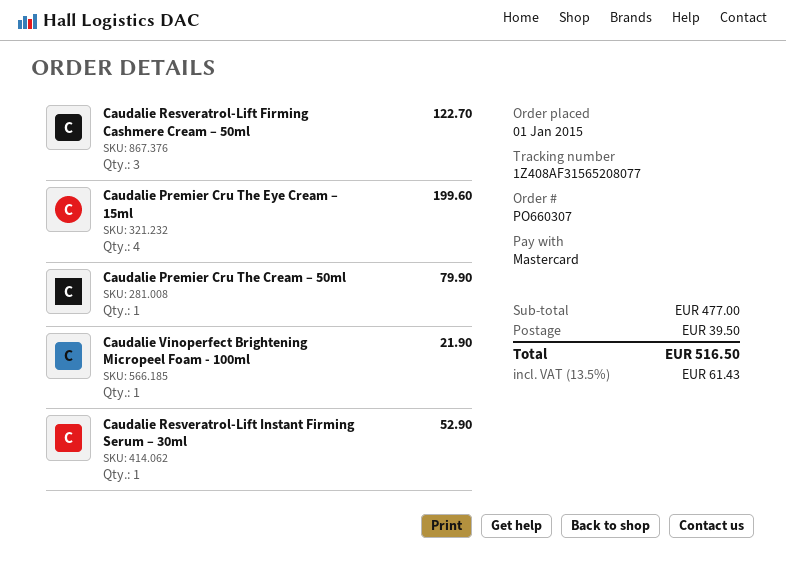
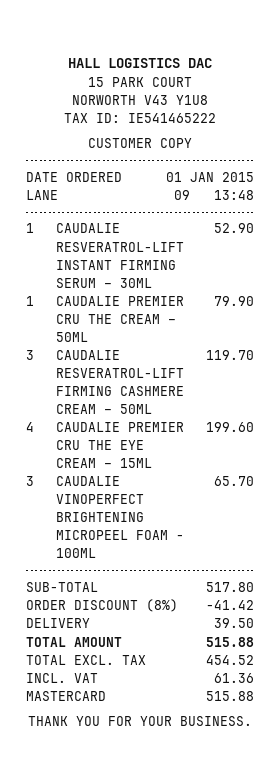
Caudalie Resveratrol-Lift Firming Cashmere Cream – 50ml: 3 for 122.70 -> 3 for 119.70
Caudalie Vinoperfect Brightening Micropeel Foam - 100ml: 1 for 21.90 -> 3 for 65.70
subtotal: 477.00 -> 517.80
discount: none -> 8% = 41.42
tax: 61.43 -> 61.36
total: 516.50 -> 515.88

